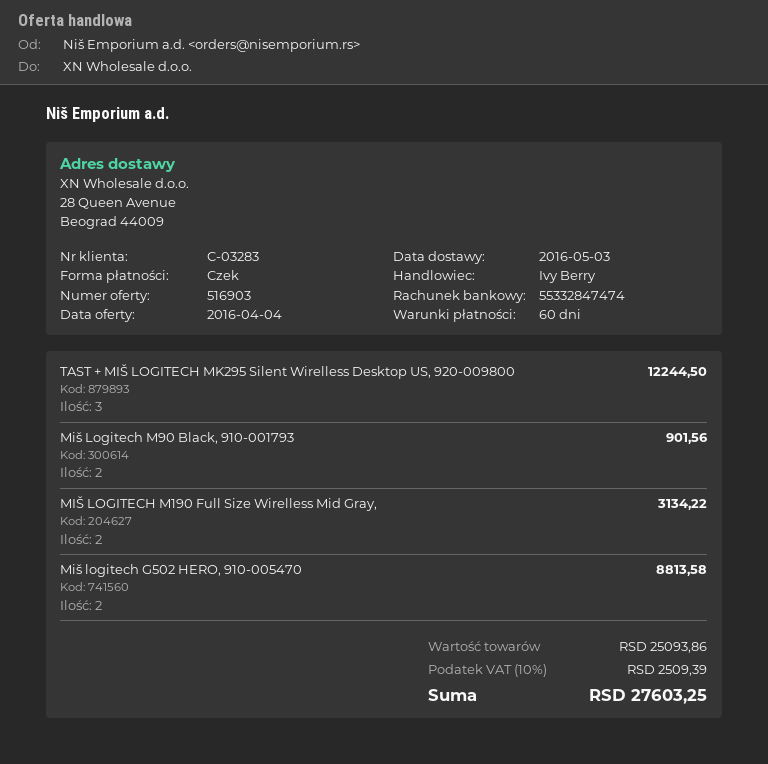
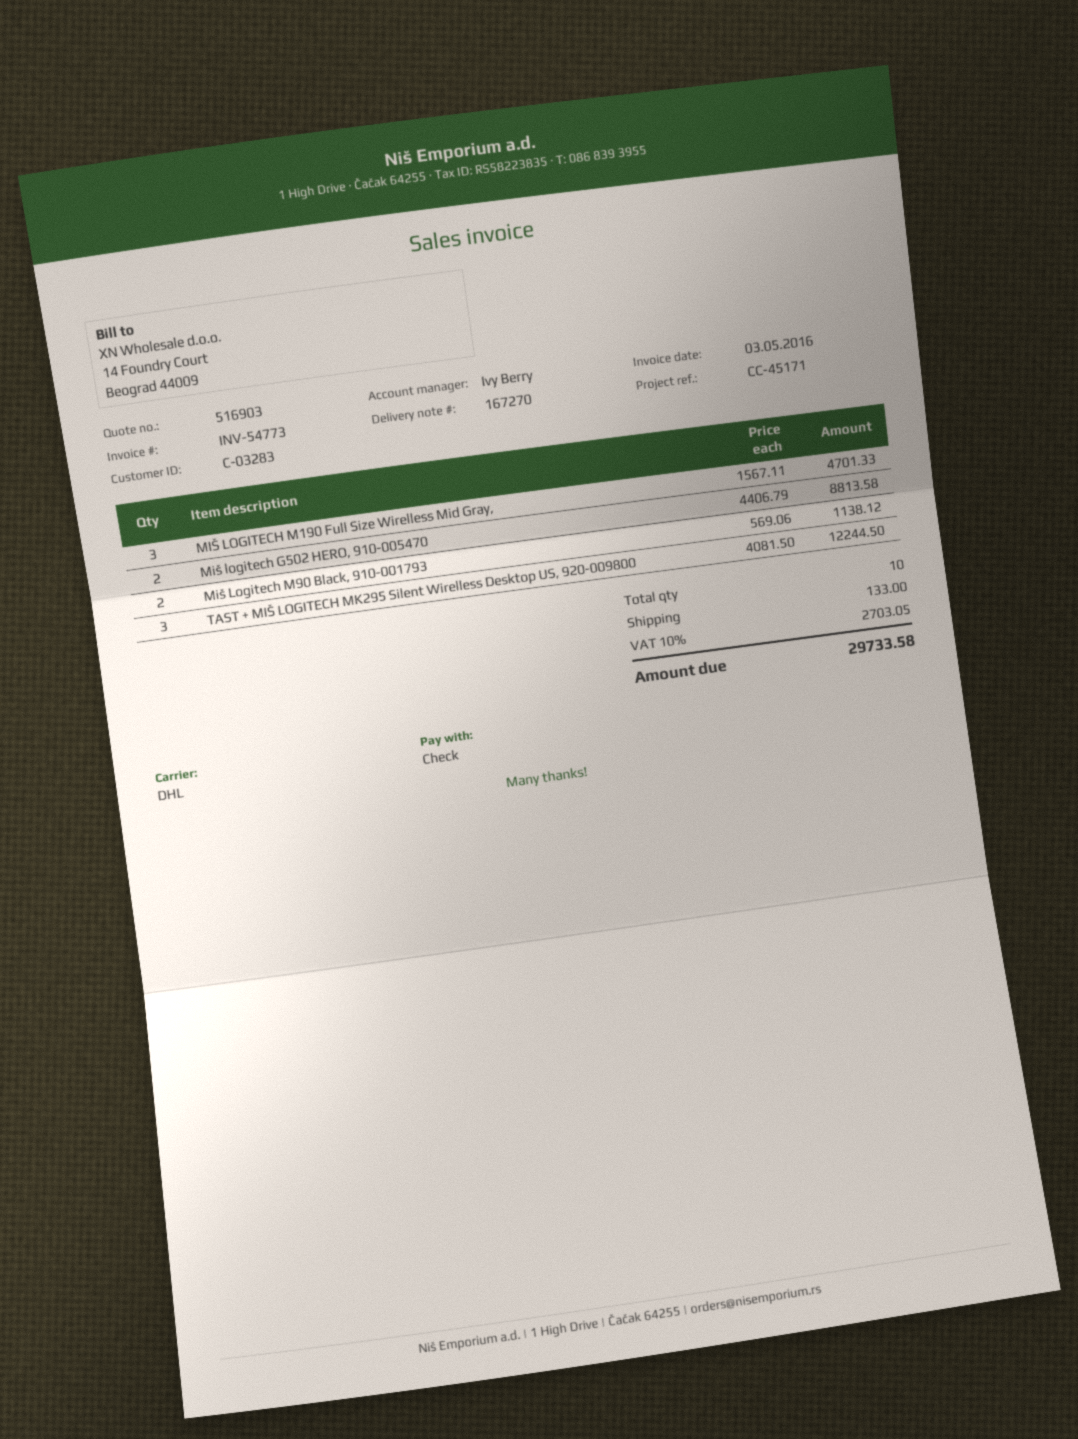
Miš Logitech M90 Black, 910-001793: 2 for 901.56 -> 2 for 1138.12
MIŠ LOGITECH M190 Full Size Wirelless Mid Gray,: 2 for 3134.22 -> 3 for 4701.33
shipping: none -> 133.00
tax: 10% = 2509.39 -> 10% = 2703.05
total: 27603.25 -> 29733.58

